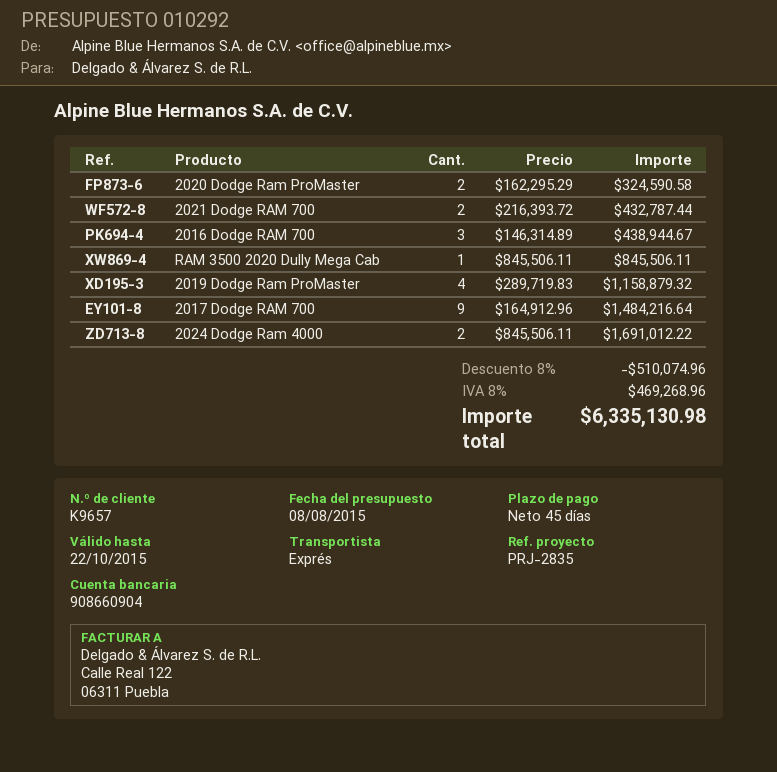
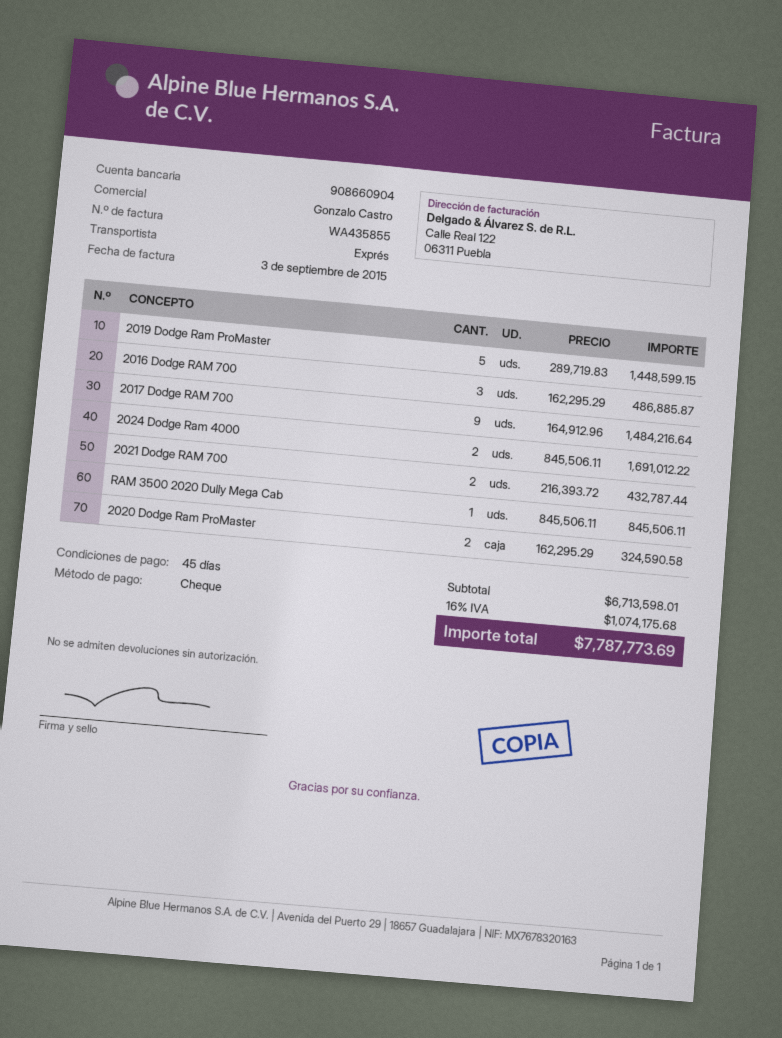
2016 Dodge RAM 700: 3 x 146314.89 = 438944.67 -> 3 x 162295.29 = 486885.87
2019 Dodge Ram ProMaster: 4 x 289719.83 = 1158879.32 -> 5 x 289719.83 = 1448599.15
discount: 8% = 510074.96 -> none
tax: 8% = 469268.96 -> 16% = 1074175.68
total: 6335130.98 -> 7787773.69

